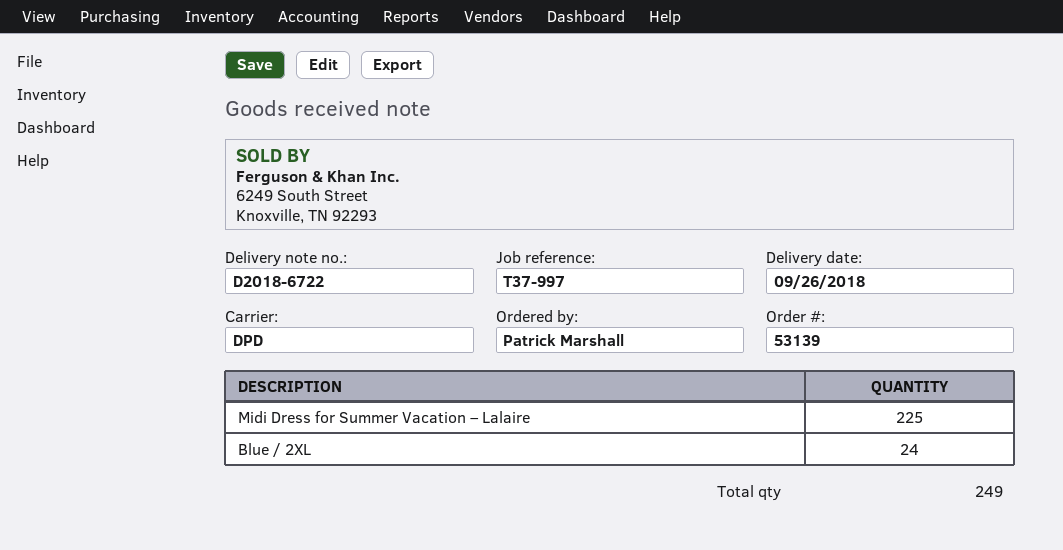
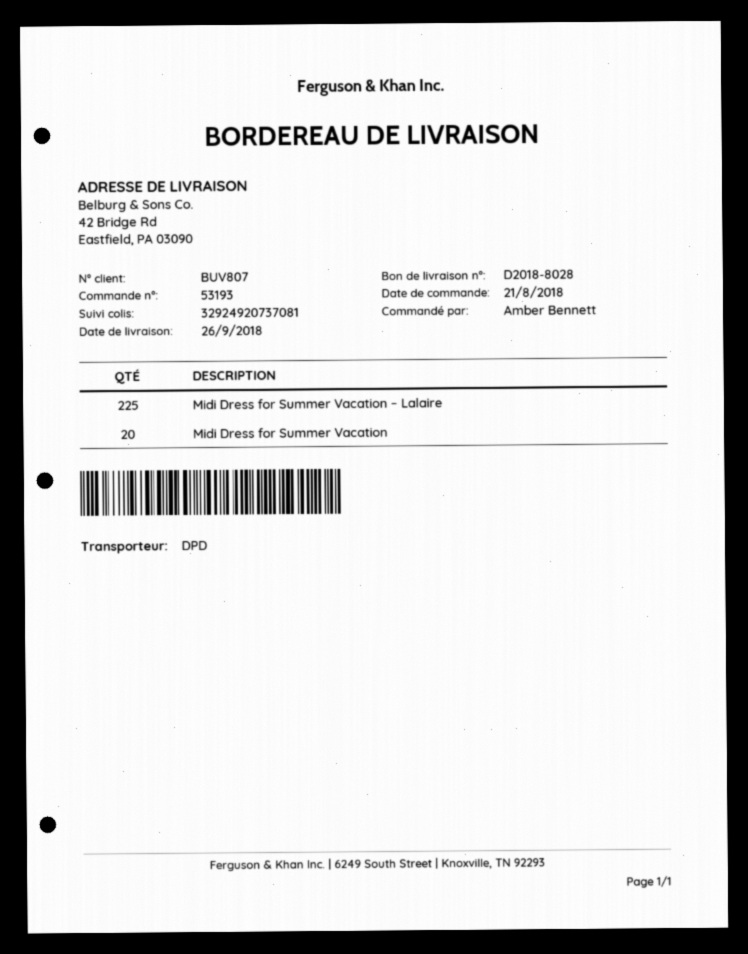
order number: 53139 -> 53193
delivery note number: D2018-6722 -> D2018-8028
ordered by: Patrick Marshall -> Amber Bennett
Blue / 2XL: 24 -> none
Midi Dress for Summer Vacation: none -> 20

